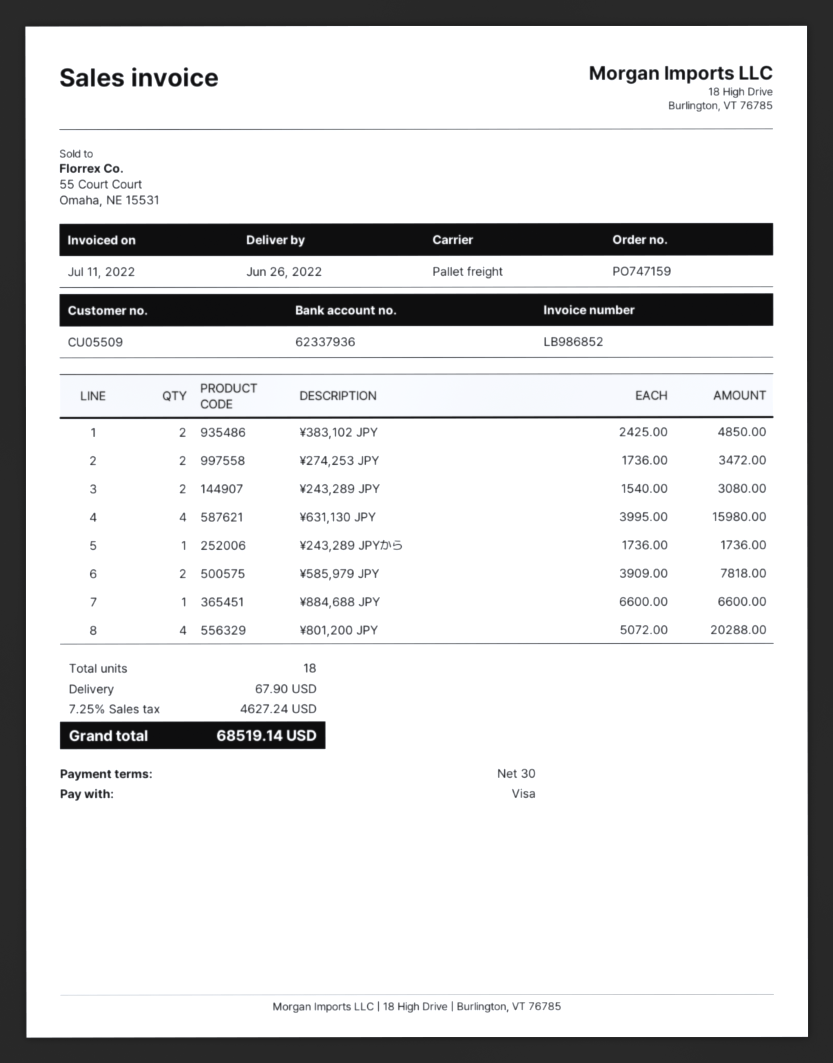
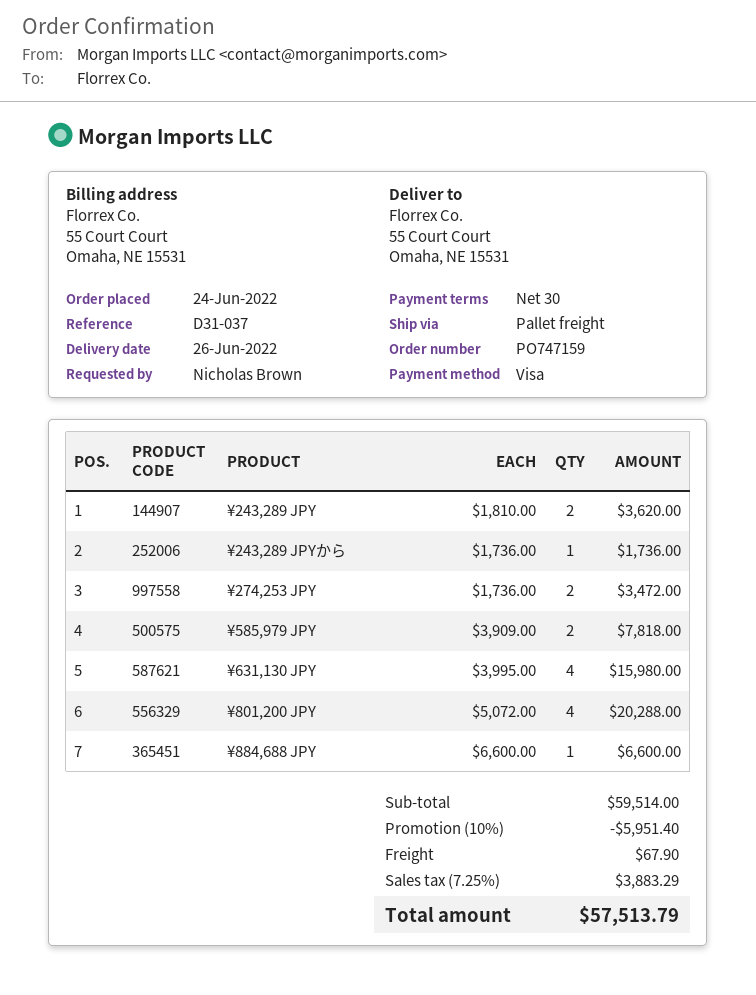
¥383,102 JPY: 2 x 2425.00 = 4850.00 -> none
¥243,289 JPY: 2 x 1540.00 = 3080.00 -> 2 x 1810.00 = 3620.00
discount: none -> 10% = 5951.40
tax: 7.25% = 4627.24 -> 7.25% = 3883.29
total: 68519.14 -> 57513.79

